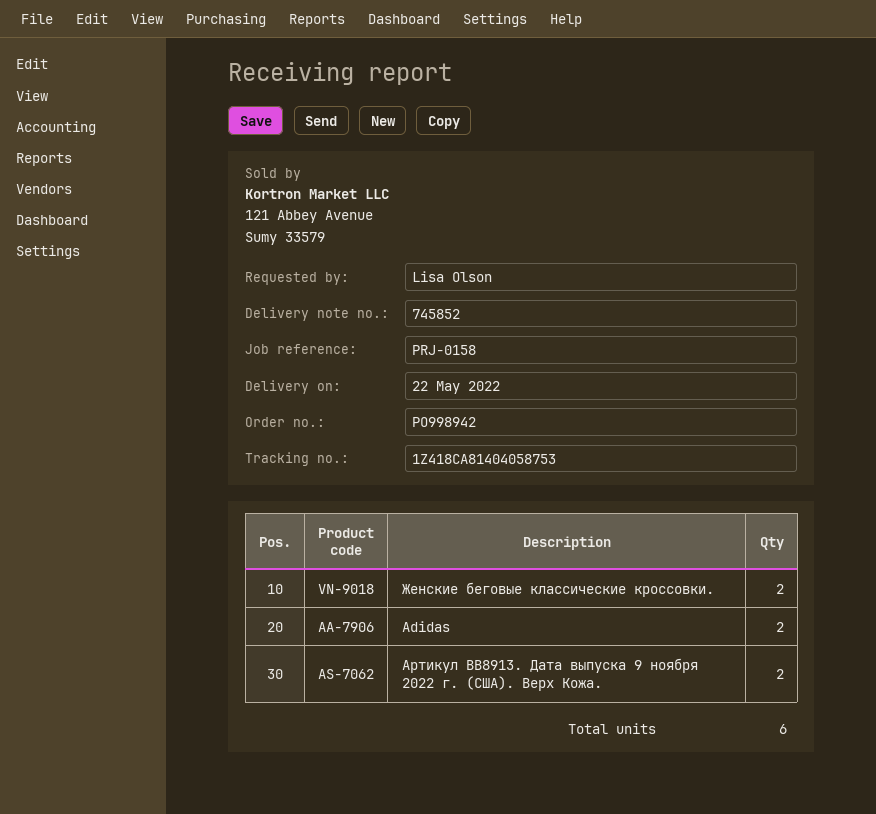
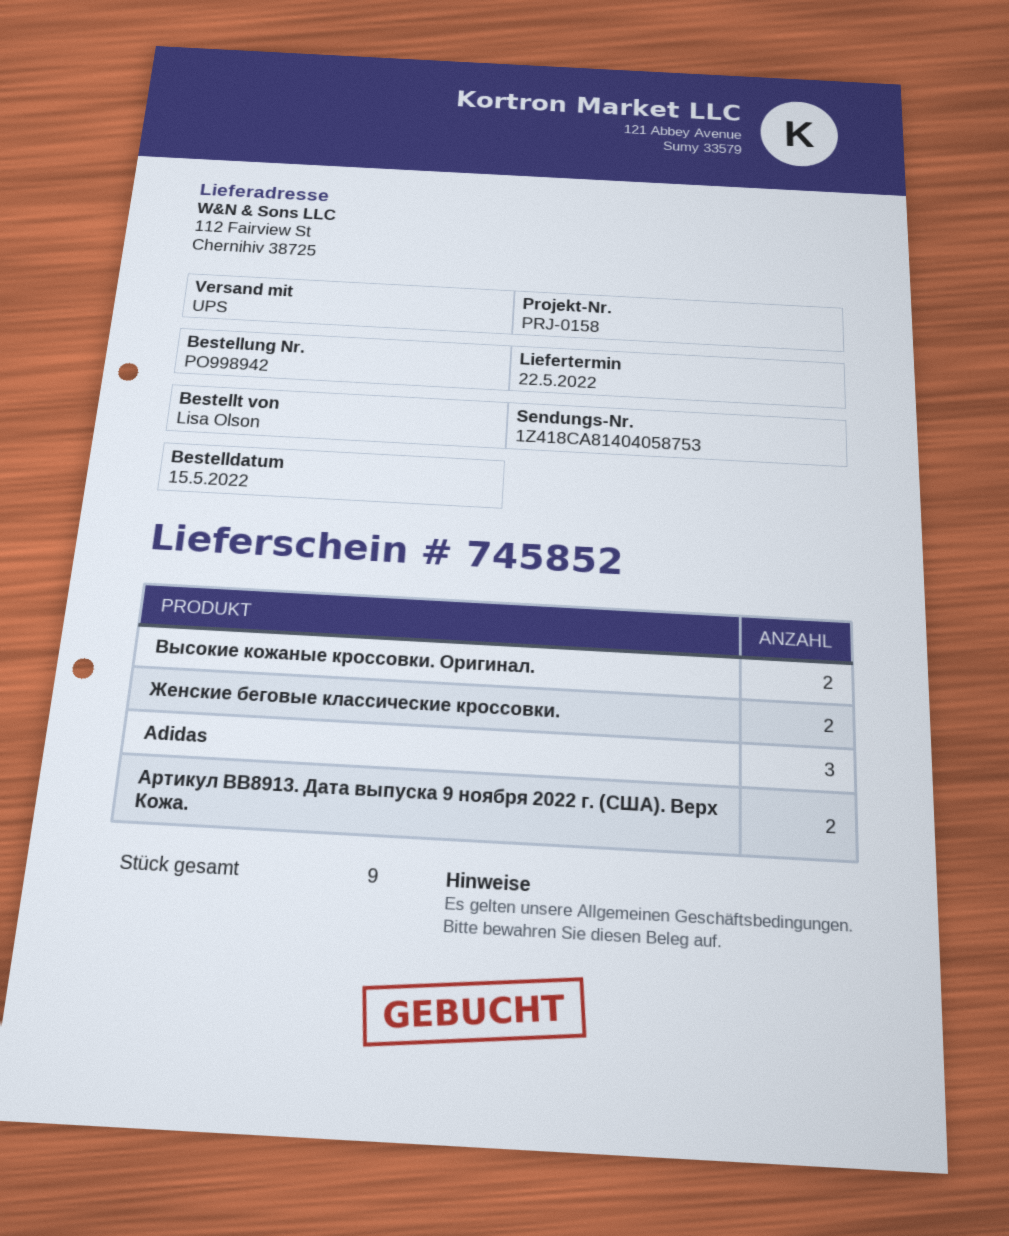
Adidas: 2 -> 3
Высокие кожаные кроссовки. Оригинал.: none -> 2
total quantity: 6 -> 9

